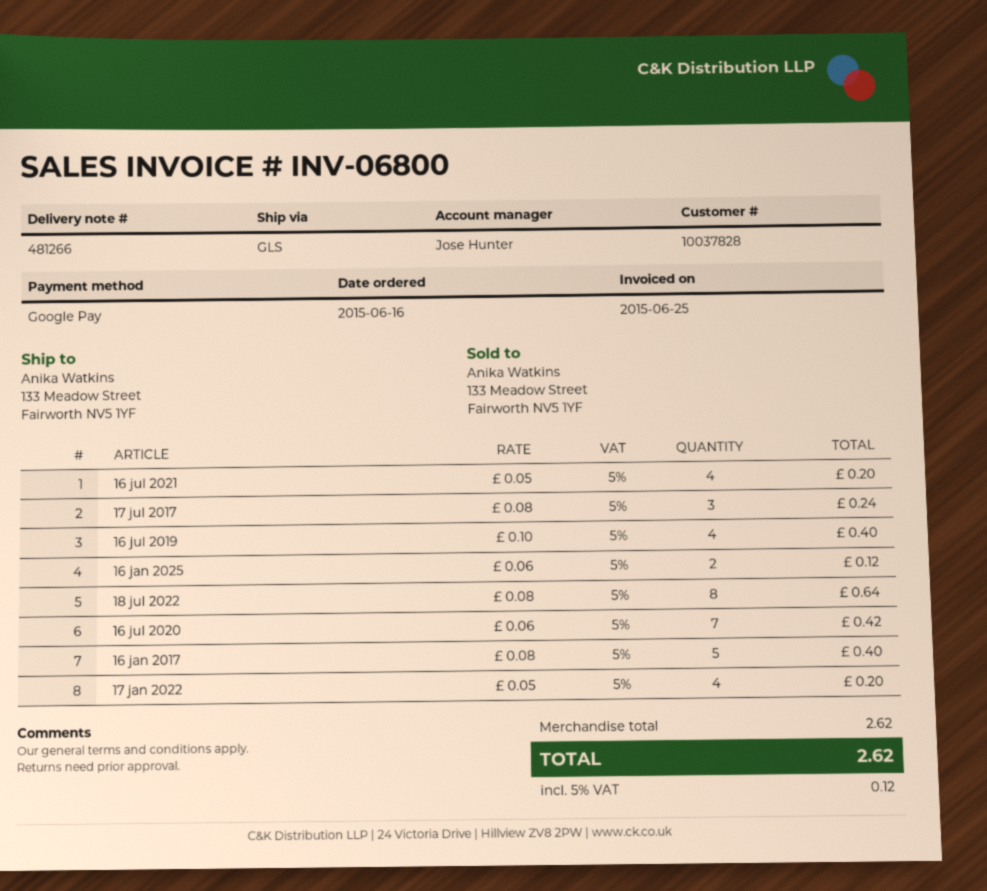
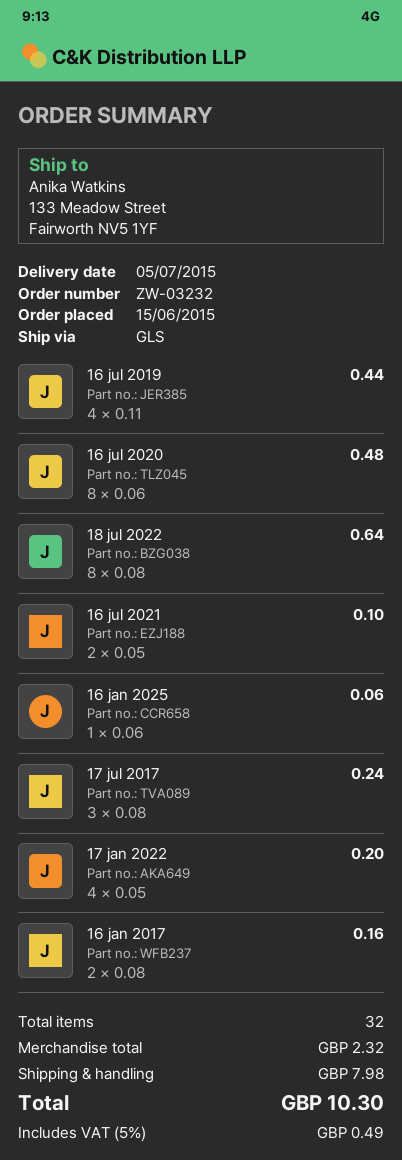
order date: 2015-06-16 -> 2015-06-15
16 jul 2021: 4 x 0.05 = 0.20 -> 2 x 0.05 = 0.10
16 jul 2019: 4 x 0.10 = 0.40 -> 4 x 0.11 = 0.44
16 jan 2025: 2 x 0.06 = 0.12 -> 1 x 0.06 = 0.06
16 jul 2020: 7 x 0.06 = 0.42 -> 8 x 0.06 = 0.48
16 jan 2017: 5 x 0.08 = 0.40 -> 2 x 0.08 = 0.16
subtotal: 2.62 -> 2.32
shipping: none -> 7.98
tax: 5% = 0.12 -> 5% = 0.49
total: 2.62 -> 10.30

